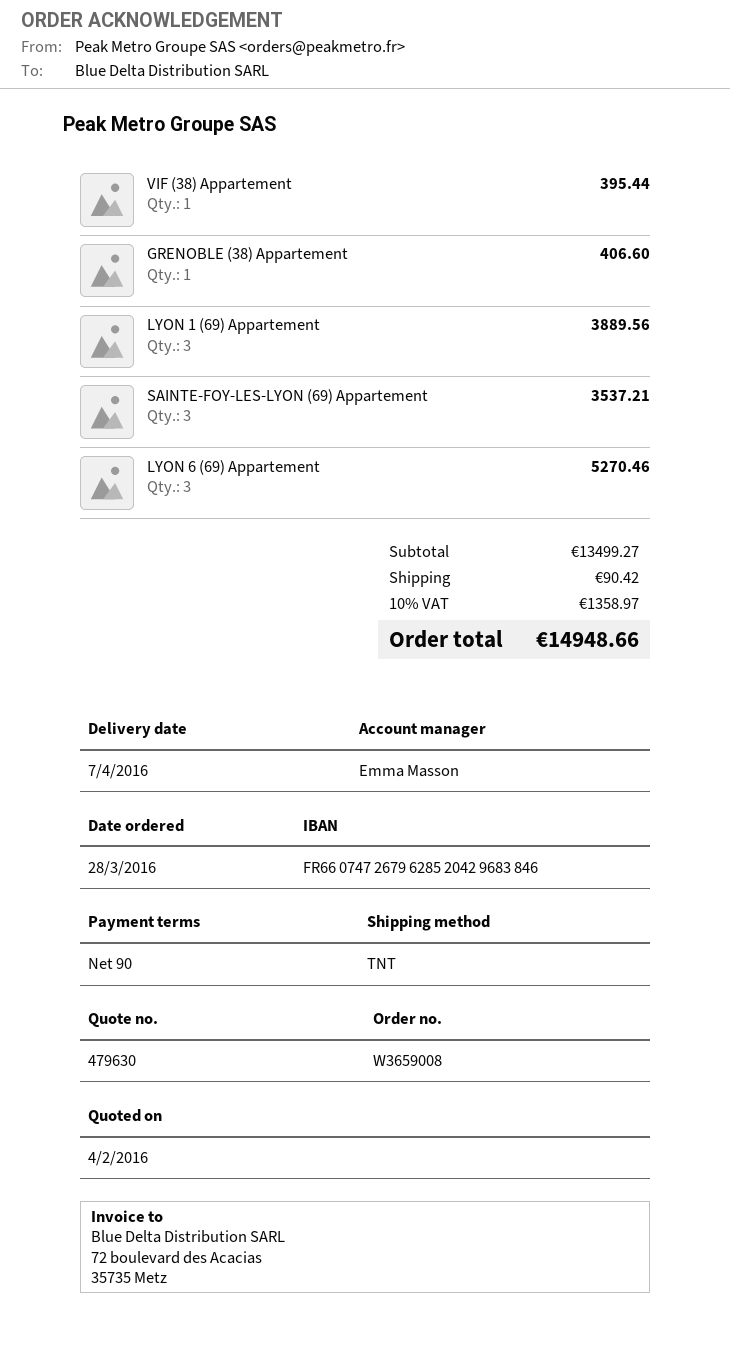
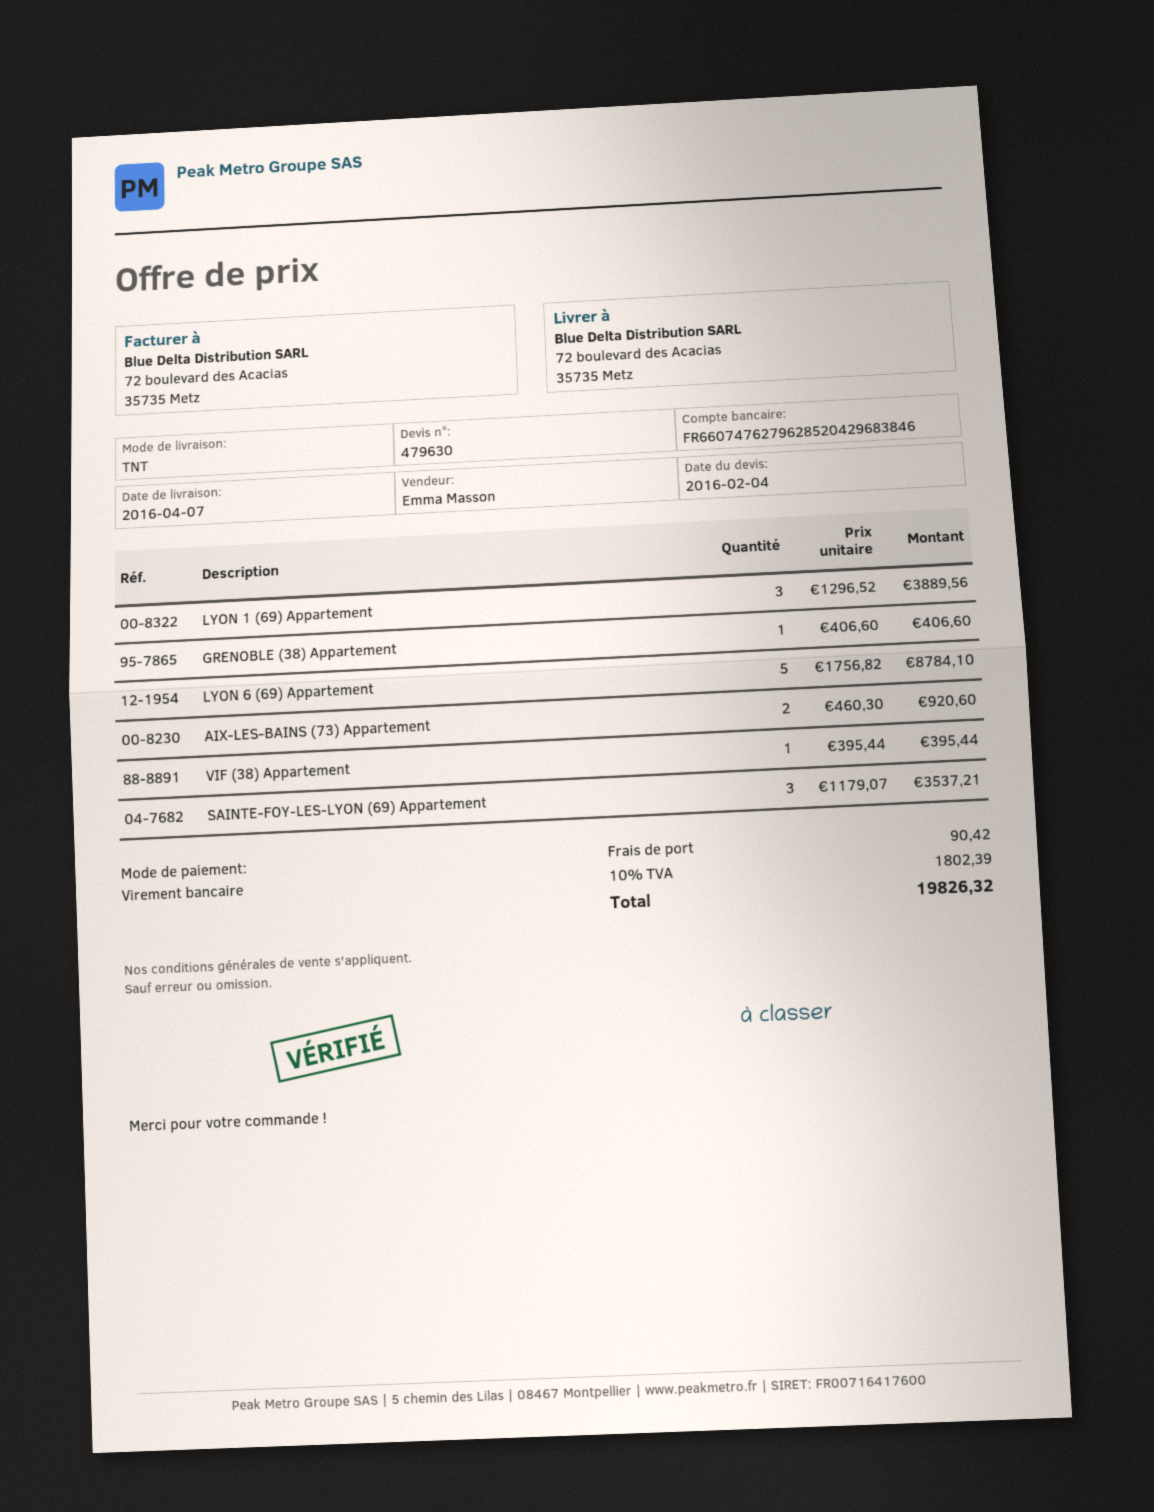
bank account: FR6607472679628520429683846 -> FR6607476279628520429683846
LYON 6 (69) Appartement: 3 for 5270.46 -> 5 for 8784.10
AIX-LES-BAINS (73) Appartement: none -> 2 for 920.60
tax: 10% = 1358.97 -> 10% = 1802.39
total: 14948.66 -> 19826.32

